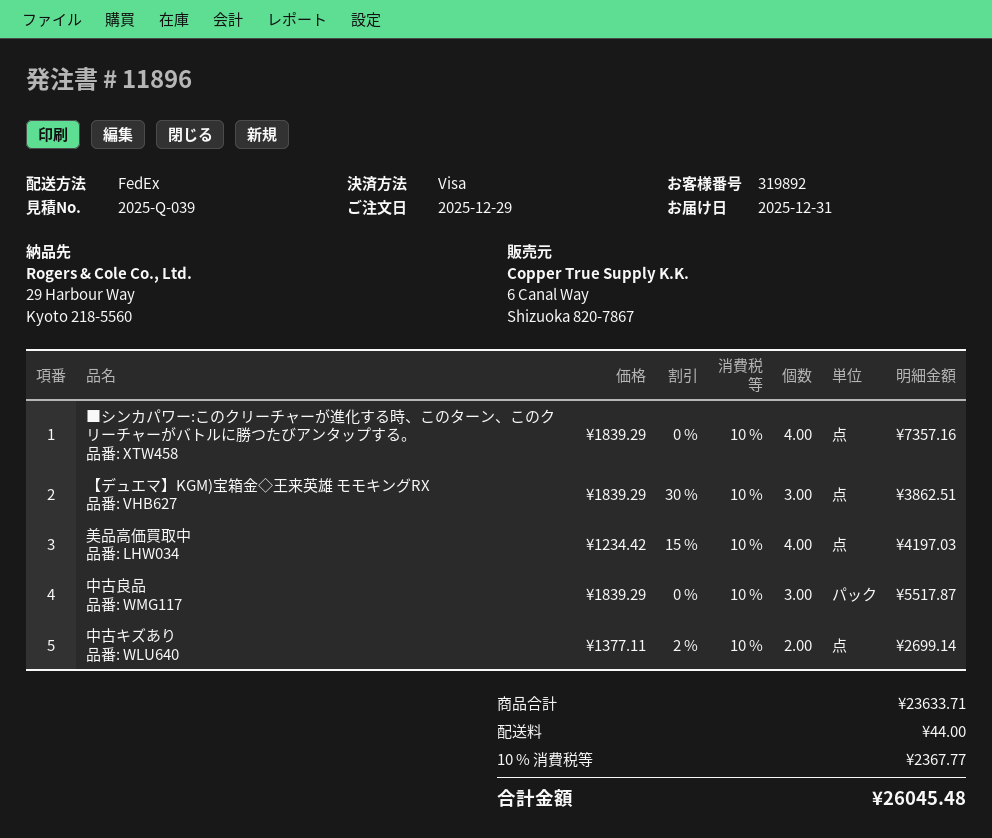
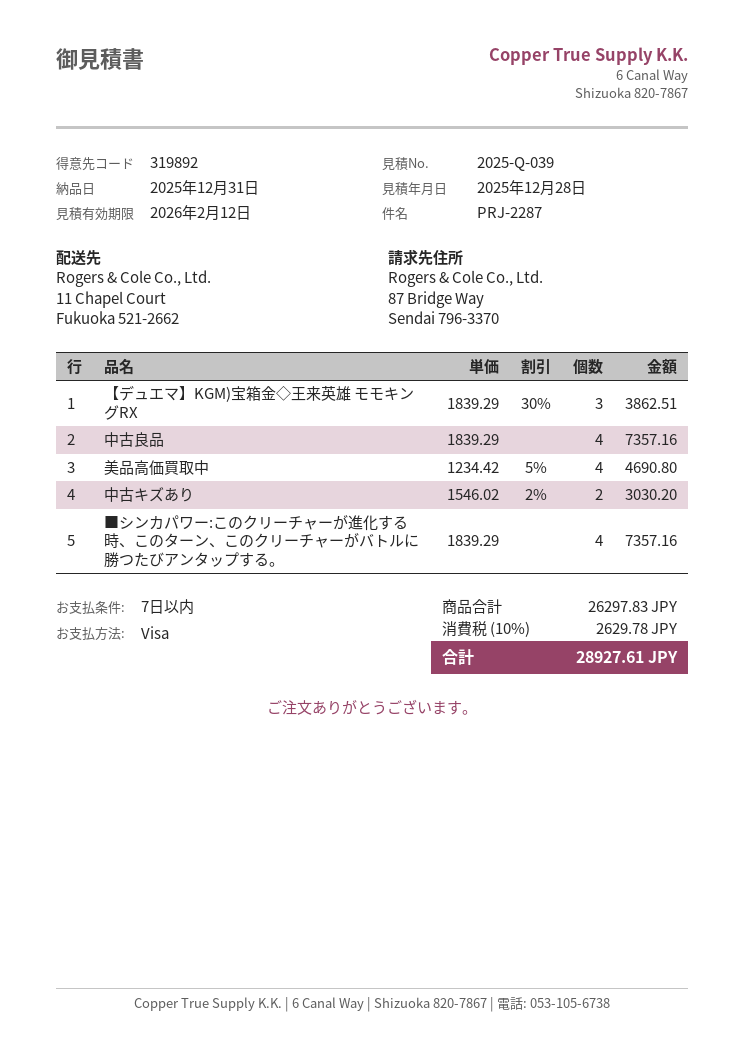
ship to: 29 Harbour Way, Kyoto 218-5560 -> 11 Chapel Court, Fukuoka 521-2662
美品高価買取中: 4 x 1234.42 - 15% = 4197.03 -> 4 x 1234.42 - 5% = 4690.80
中古良品: 3 x 1839.29 = 5517.87 -> 4 x 1839.29 = 7357.16
中古キズあり: 2 x 1377.11 - 2% = 2699.14 -> 2 x 1546.02 - 2% = 3030.20
subtotal: 23633.71 -> 26297.83
shipping: 44.00 -> none
tax: 10% = 2367.77 -> 10% = 2629.78
total: 26045.48 -> 28927.61

